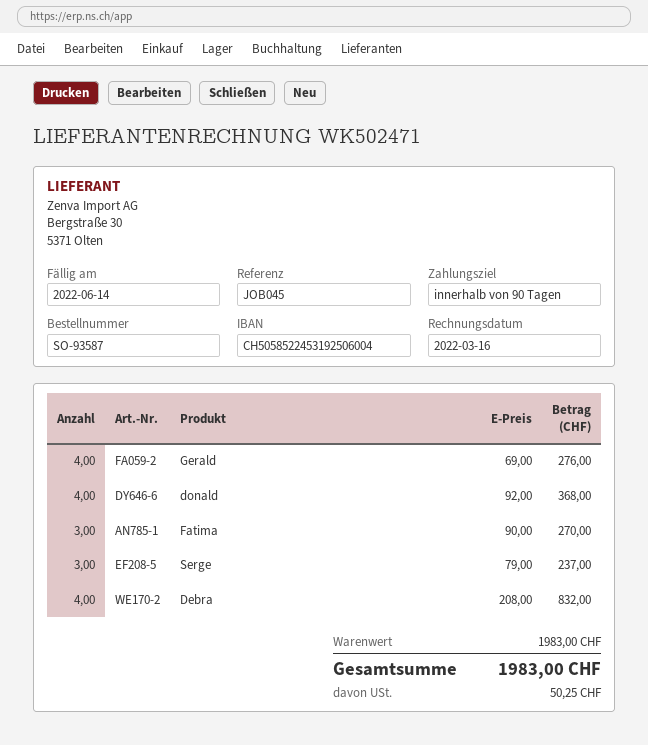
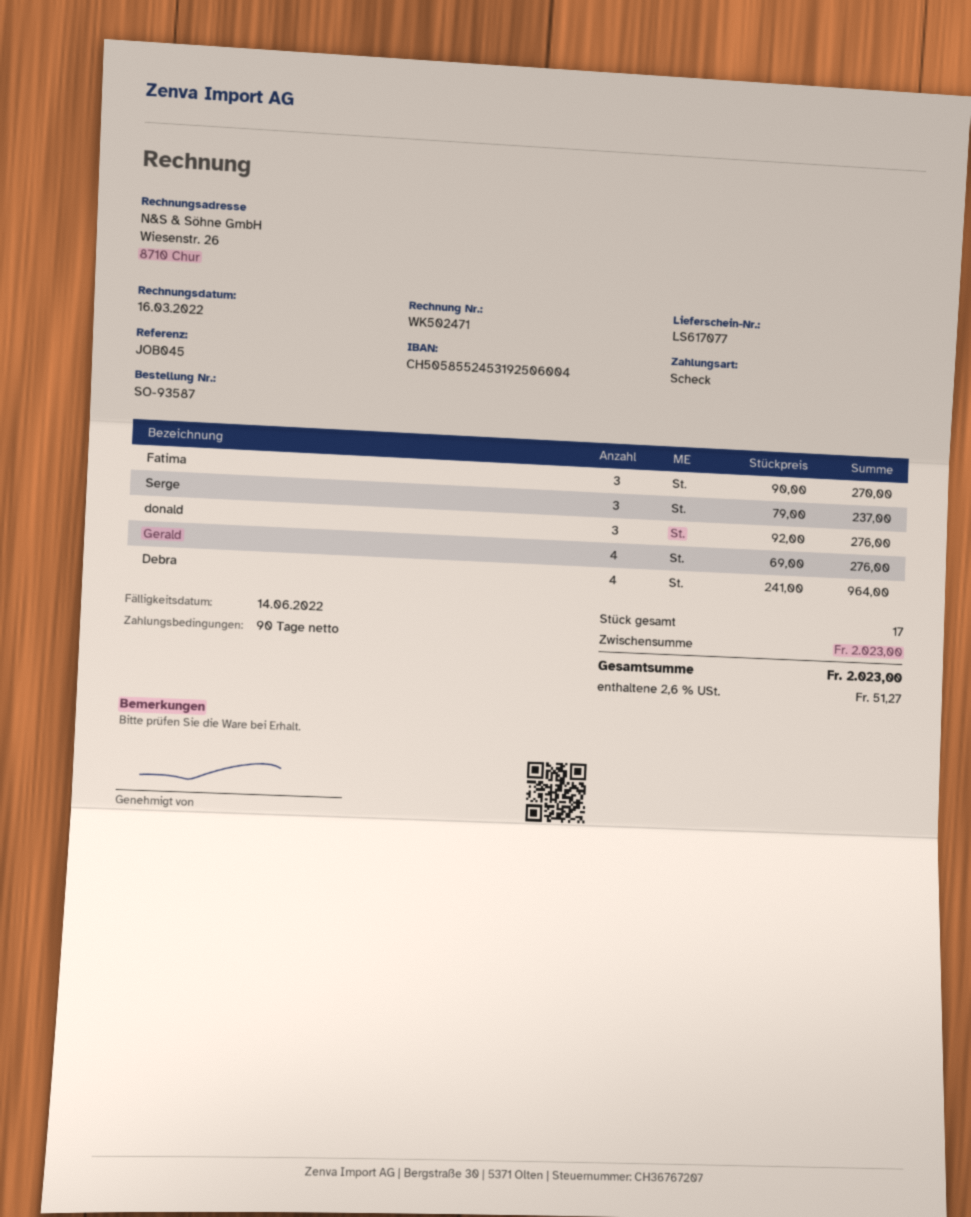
bank account: CH5058522453192506004 -> CH5058552453192506004
donald: 4 x 92.00 = 368.00 -> 3 x 92.00 = 276.00
Debra: 4 x 208.00 = 832.00 -> 4 x 241.00 = 964.00
subtotal: 1983.00 -> 2023.00
tax: 50.25 -> 51.27
total: 1983.00 -> 2023.00

